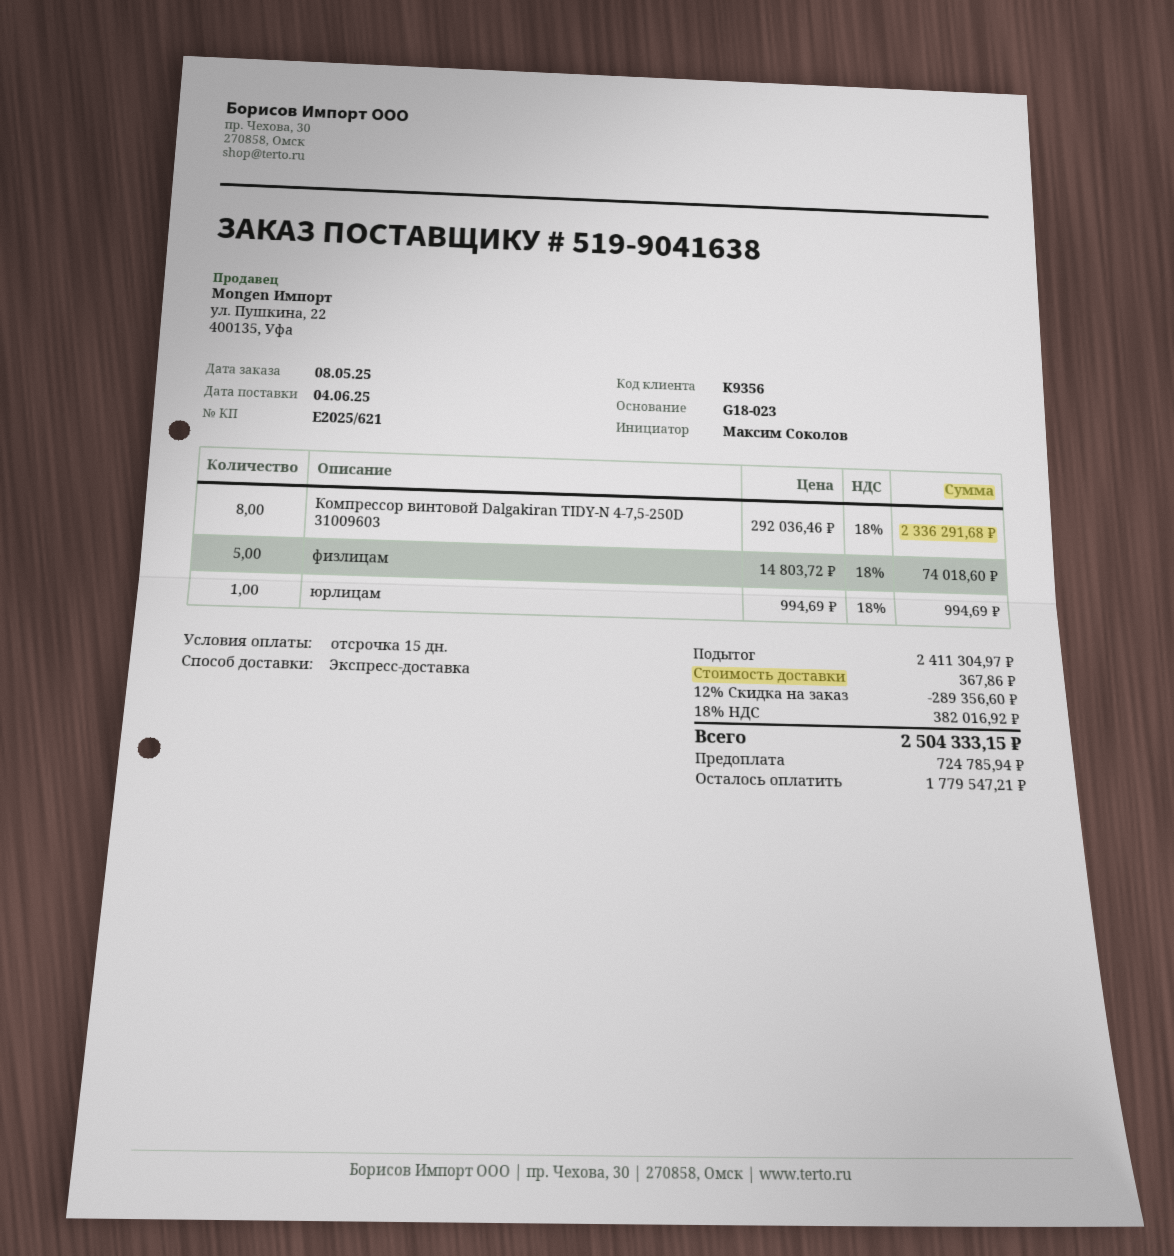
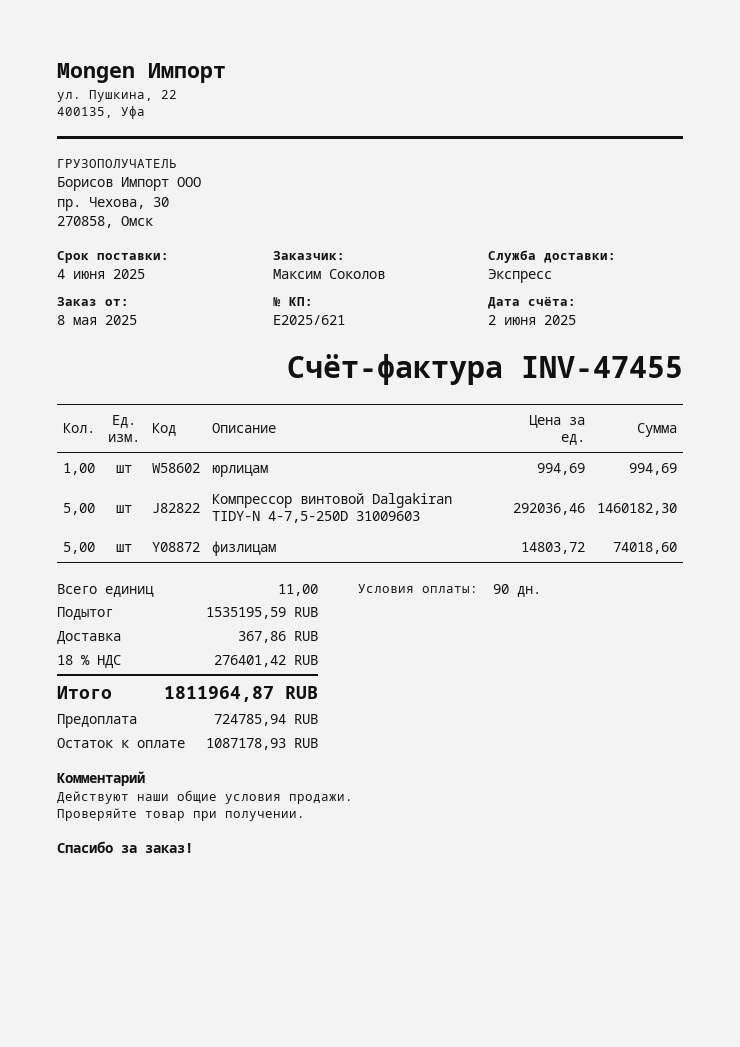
payment terms: 15 days -> 90 days
Компрессор винтовой Dalgakiran TIDY-N 4-7,5-250D 31009603: 8 x 292036.46 = 2336291.68 -> 5 x 292036.46 = 1460182.30
subtotal: 2411304.97 -> 1535195.59
discount: 12% = 289356.60 -> none
tax: 18% = 382016.92 -> 18% = 276401.42
total: 2504333.15 -> 1811964.87
balance: 1779547.21 -> 1087178.93

